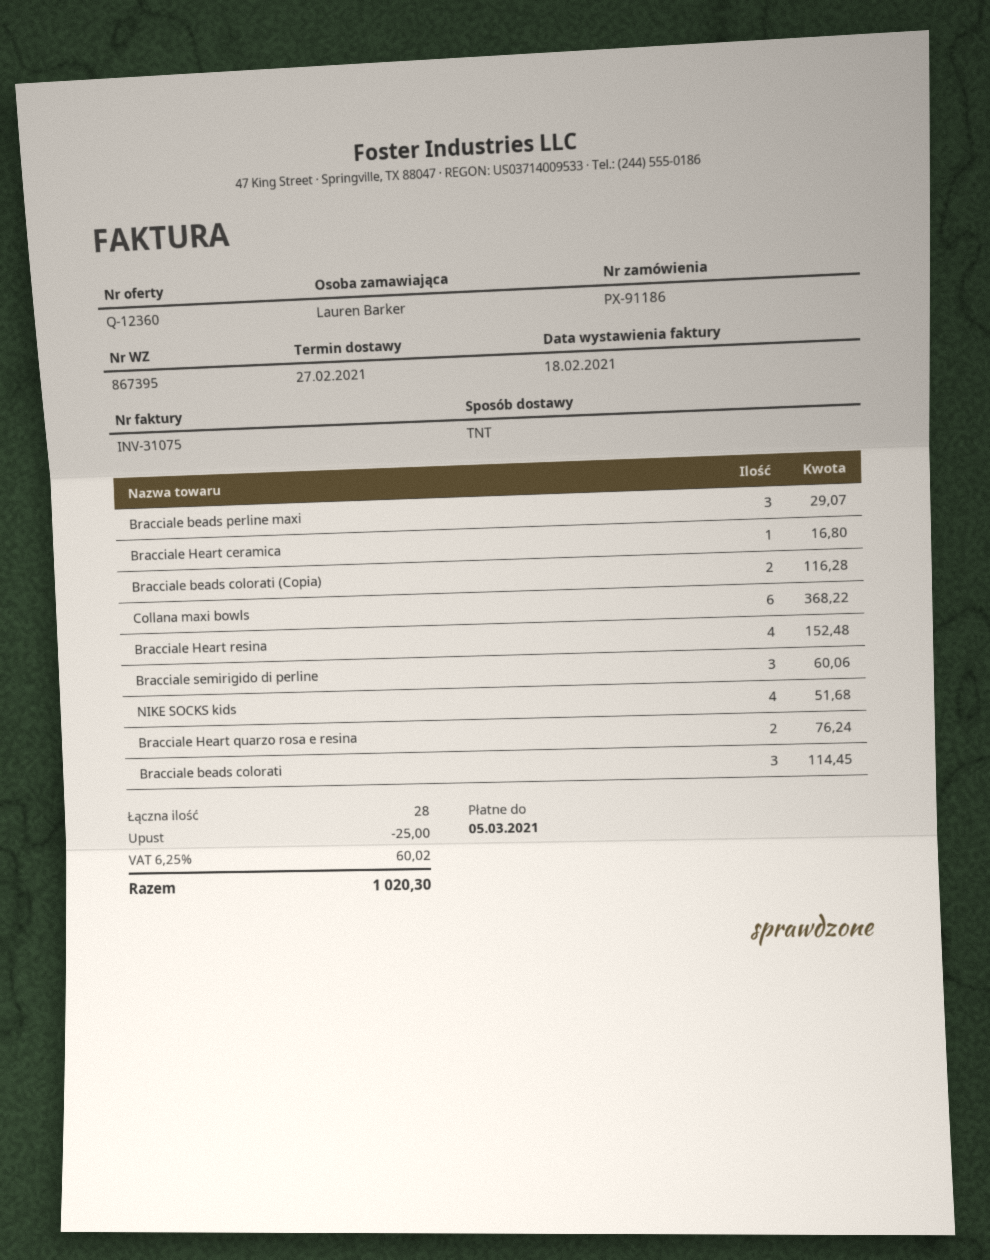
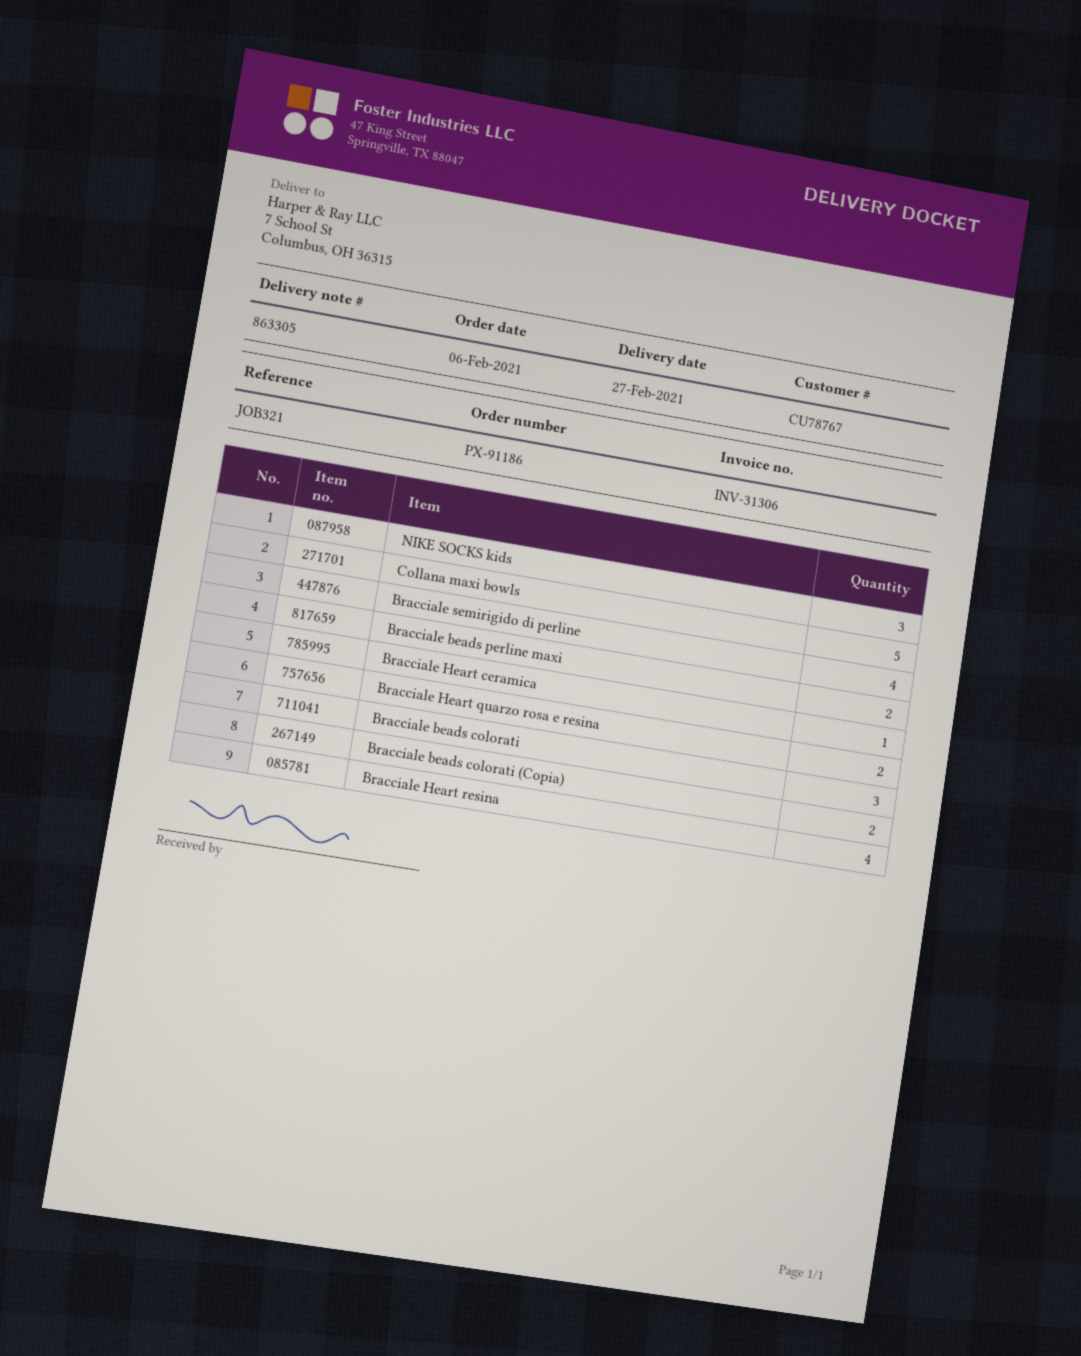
delivery note number: 867395 -> 863305
invoice number: INV-31075 -> INV-31306
Bracciale beads perline maxi: 3 -> 2
Collana maxi bowls: 6 -> 5
Bracciale semirigido di perline: 3 -> 4
NIKE SOCKS kids: 4 -> 3

